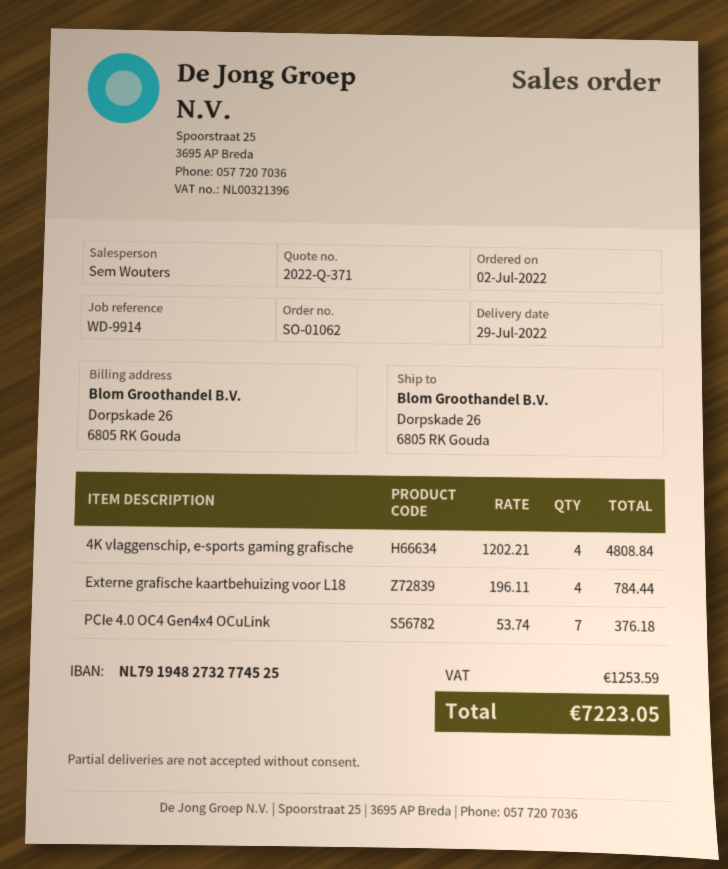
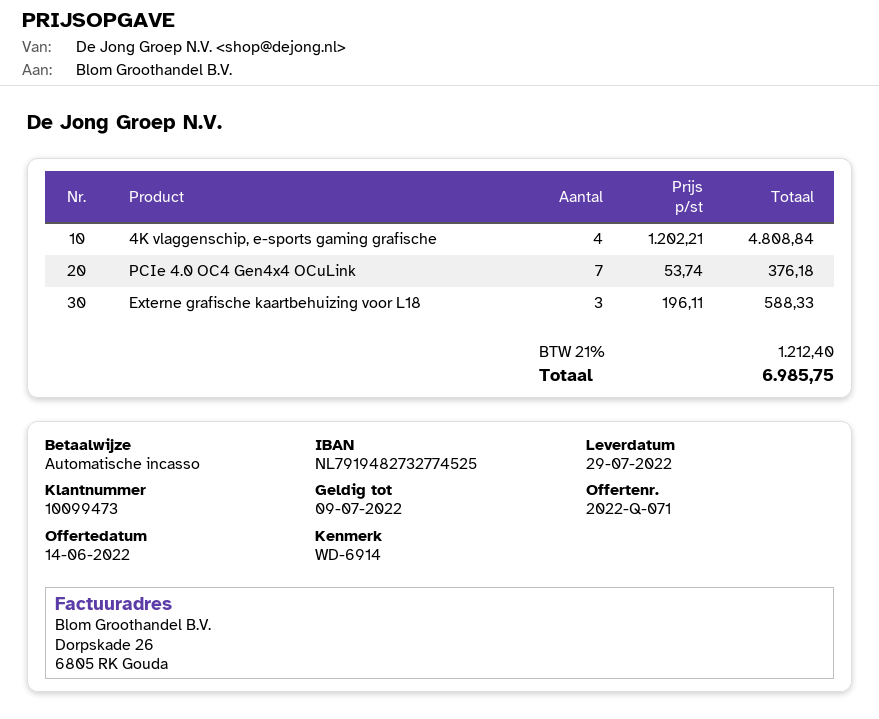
quote number: 2022-Q-371 -> 2022-Q-071
reference: WD-9914 -> WD-6914
Externe grafische kaartbehuizing voor L18: 4 x 196.11 = 784.44 -> 3 x 196.11 = 588.33
tax: 1253.59 -> 1212.40
total: 7223.05 -> 6985.75

